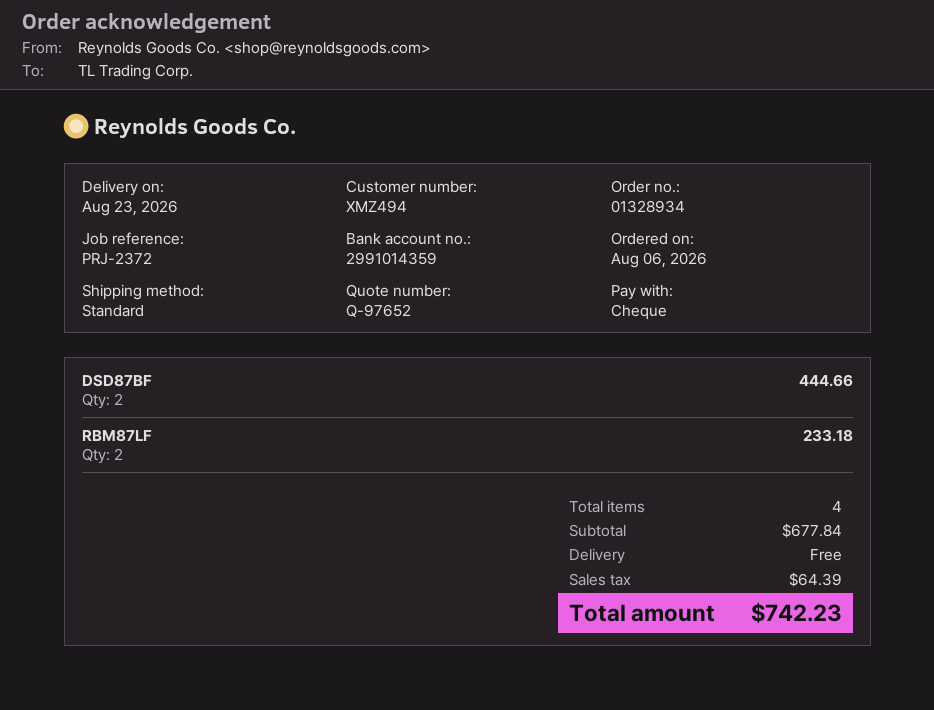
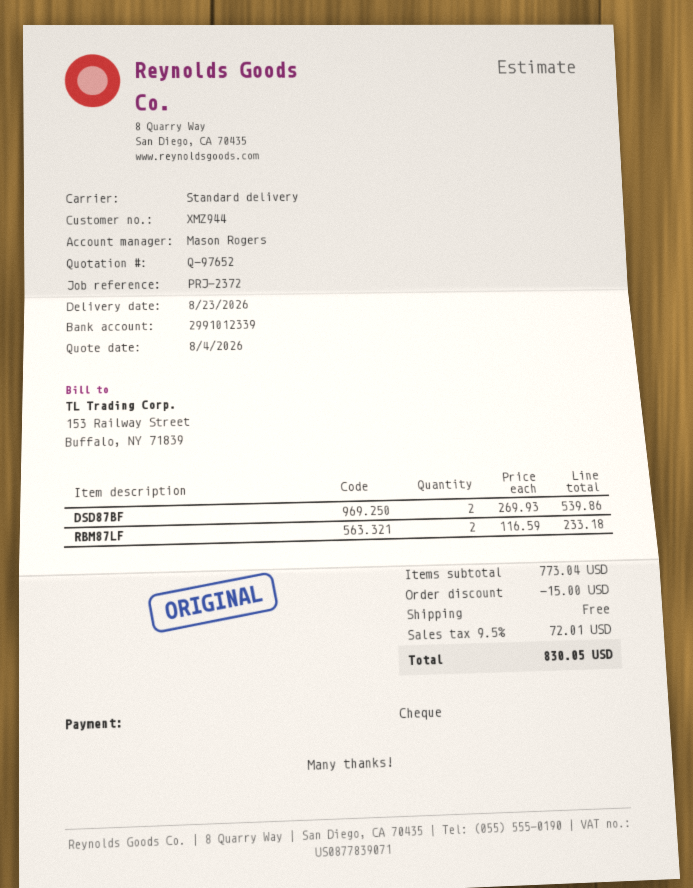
customer number: XMZ494 -> XMZ944
bank account: 2991014359 -> 2991012339
DSD87BF: 2 for 444.66 -> 2 for 539.86
subtotal: 677.84 -> 773.04
discount: none -> 15.00
tax: 64.39 -> 72.01
total: 742.23 -> 830.05

